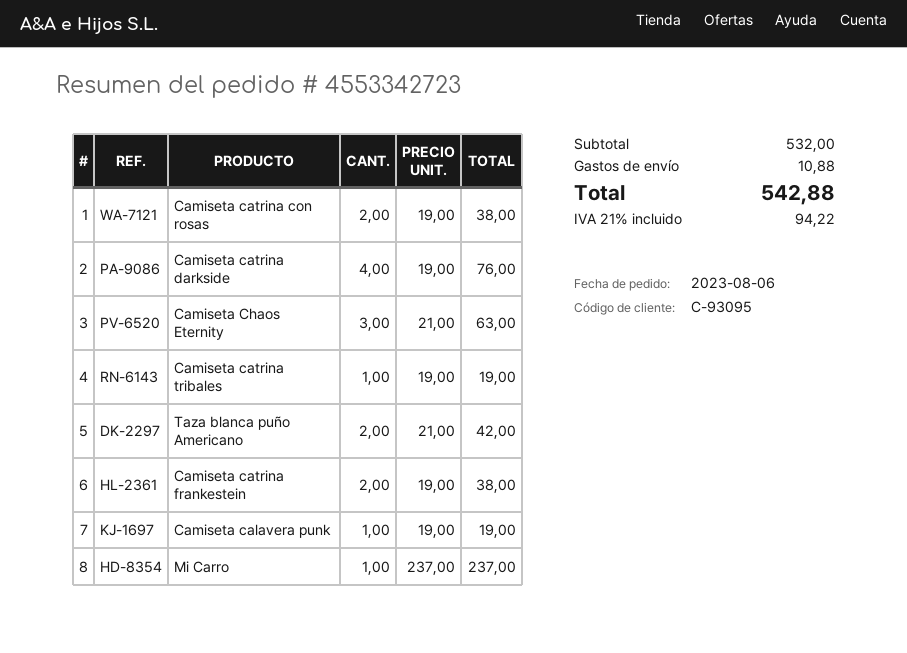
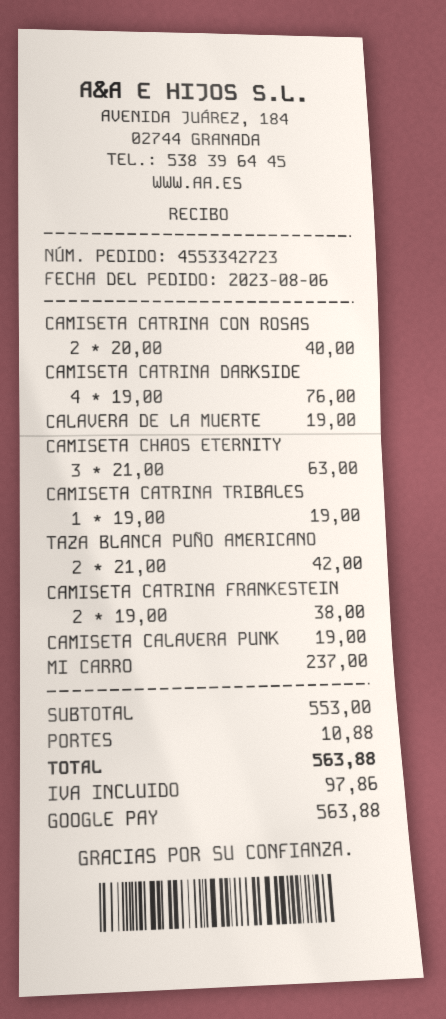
Camiseta catrina con rosas: 2 x 19.00 = 38.00 -> 2 x 20.00 = 40.00
CALAVERA DE LA MUERTE: none -> 1 x 19.00 = 19.00
subtotal: 532.00 -> 553.00
tax: 94.22 -> 97.86
total: 542.88 -> 563.88

